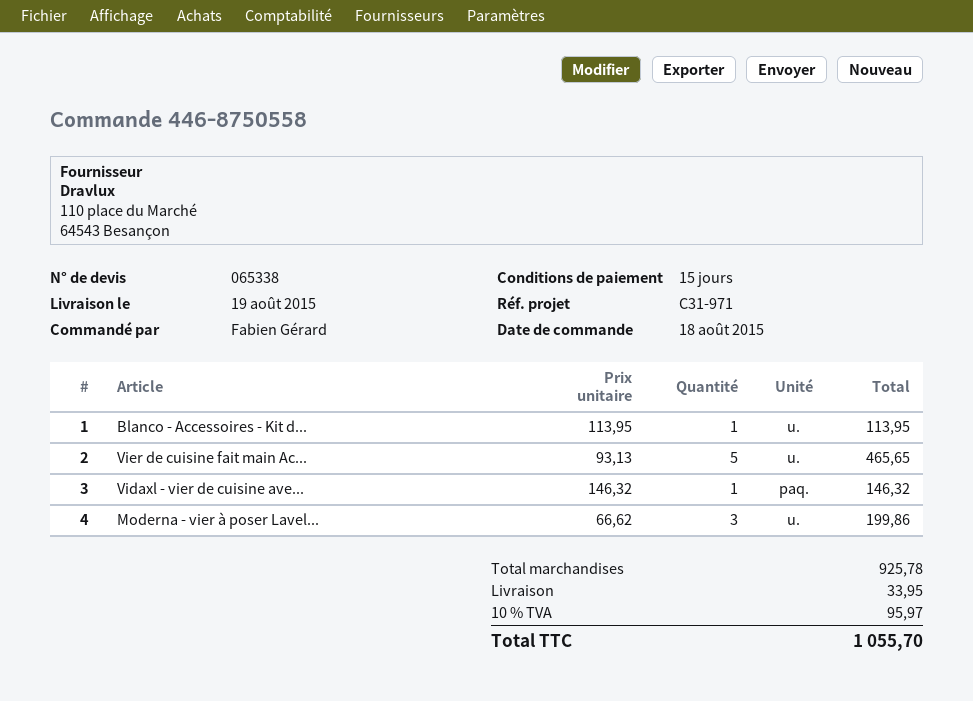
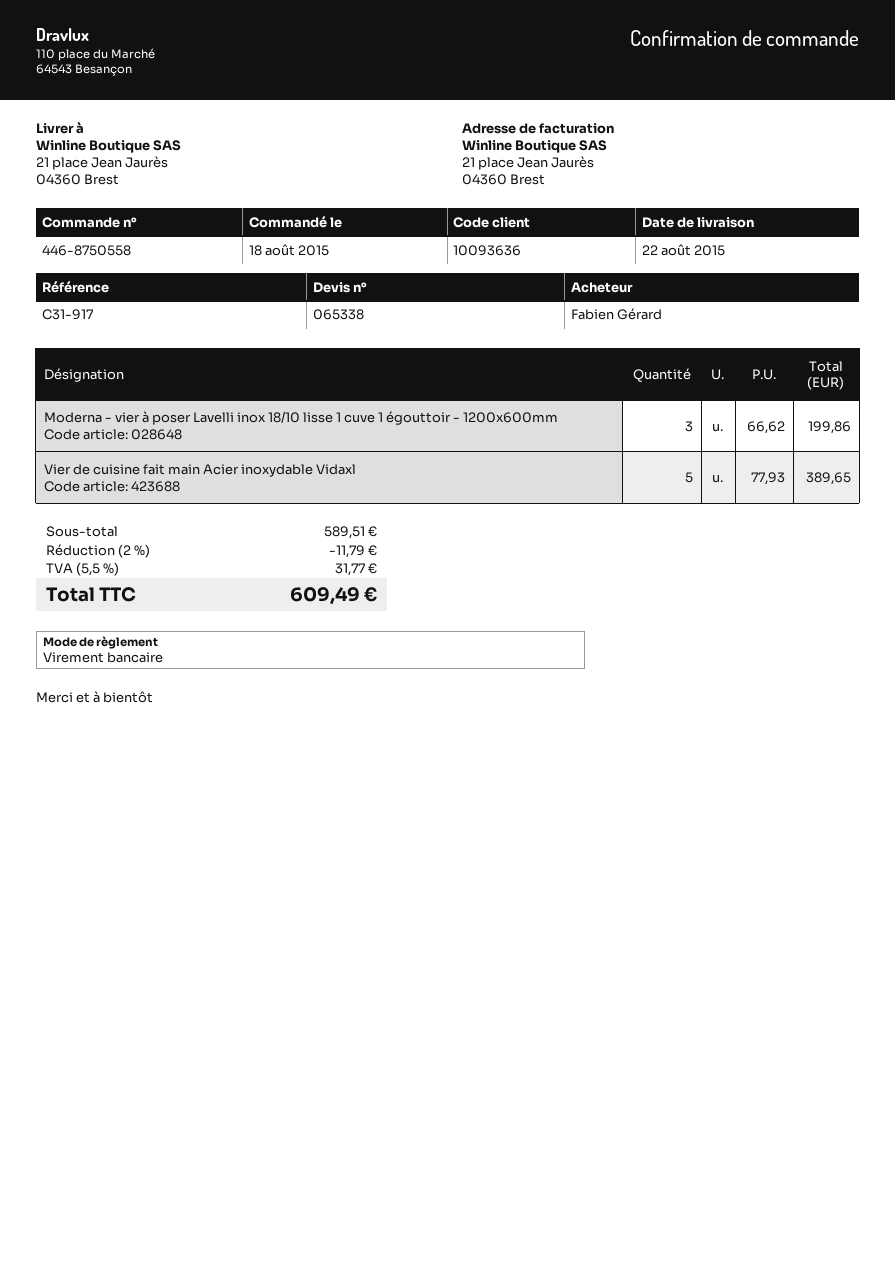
delivery date: 2015-08-19 -> 2015-08-22
reference: C31-971 -> C31-917
Blanco - Accessoires - Kit d...: 1 x 113.95 = 113.95 -> none
Vier de cuisine fait main Ac...: 5 x 93.13 = 465.65 -> 5 x 77.93 = 389.65
Vidaxl - vier de cuisine ave...: 1 x 146.32 = 146.32 -> none
subtotal: 925.78 -> 589.51
discount: none -> 2% = 11.79
shipping: 33.95 -> none
tax: 10% = 95.97 -> 5.5% = 31.77
total: 1055.70 -> 609.49

